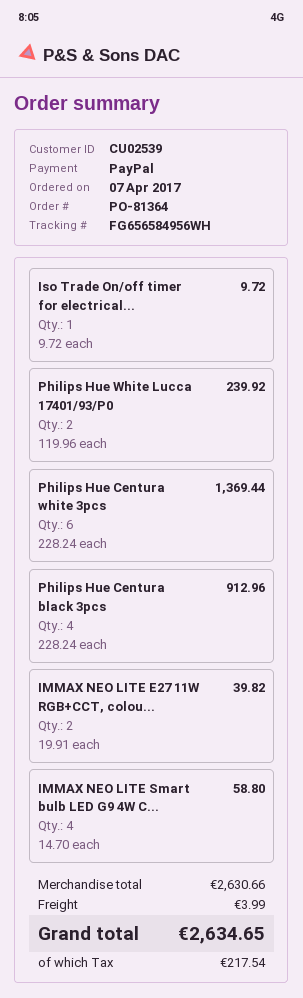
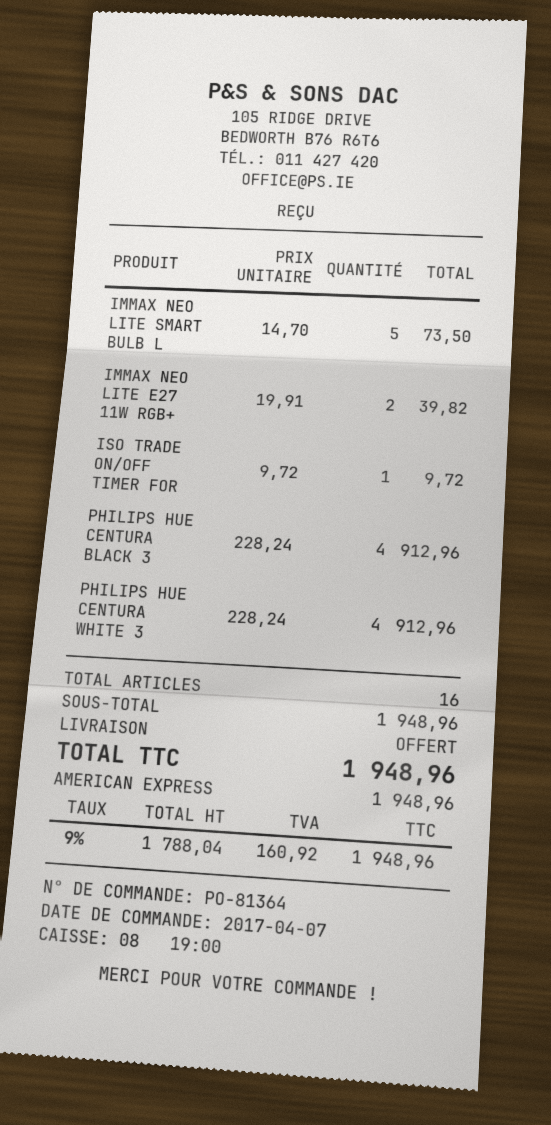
payment method: PayPal -> American Express
Philips Hue White Lucca 17401/93/P0: 2 x 119.96 = 239.92 -> none
Philips Hue Centura white 3pcs: 6 x 228.24 = 1369.44 -> 4 x 228.24 = 912.96
IMMAX NEO LITE Smart bulb LED G9 4W C...: 4 x 14.70 = 58.80 -> 5 x 14.70 = 73.50
subtotal: 2630.66 -> 1948.96
shipping: 3.99 -> 0.00
tax: 217.54 -> 160.92
total: 2634.65 -> 1948.96

